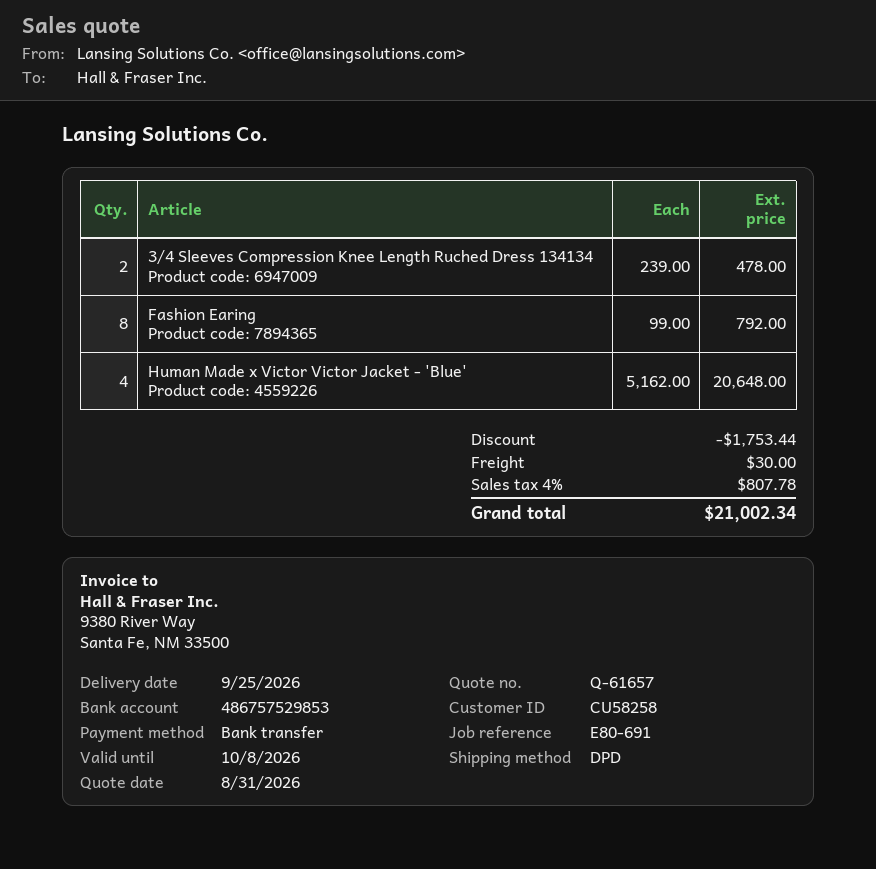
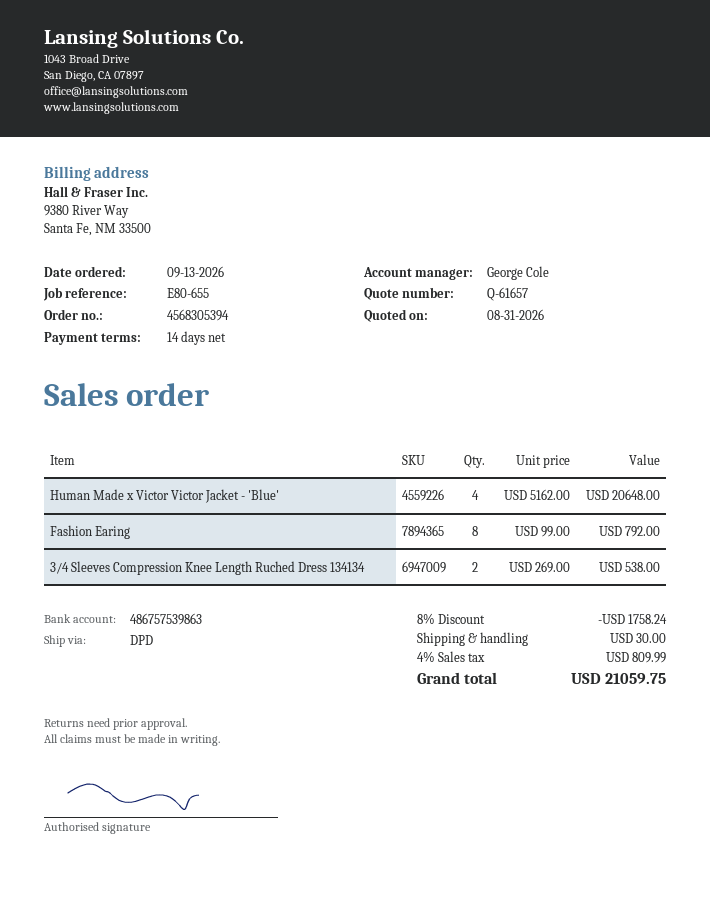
reference: E80-691 -> E80-655
bank account: 486757529853 -> 486757539863
3/4 Sleeves Compression Knee Length Ruched Dress 134134: 2 x 239.00 = 478.00 -> 2 x 269.00 = 538.00
discount: 1753.44 -> 1758.24
tax: 4% = 807.78 -> 4% = 809.99
total: 21002.34 -> 21059.75

